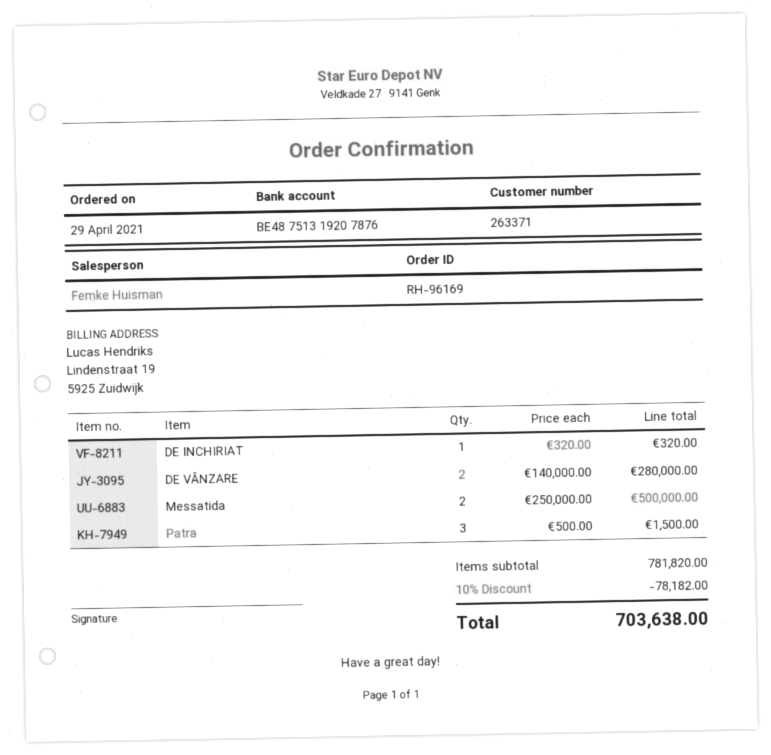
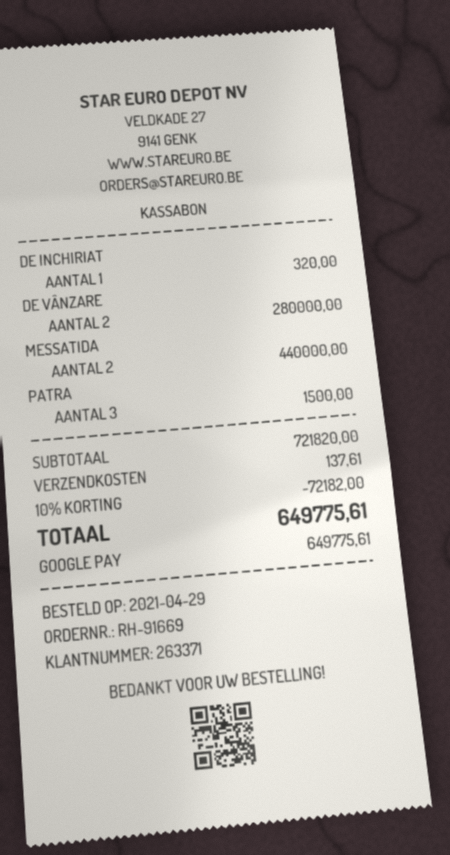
order number: RH-96169 -> RH-91669
Messatida: 2 for 500000.00 -> 2 for 440000.00
subtotal: 781820.00 -> 721820.00
discount: 10% = 78182.00 -> 10% = 72182.00
shipping: none -> 137.61
total: 703638.00 -> 649775.61

